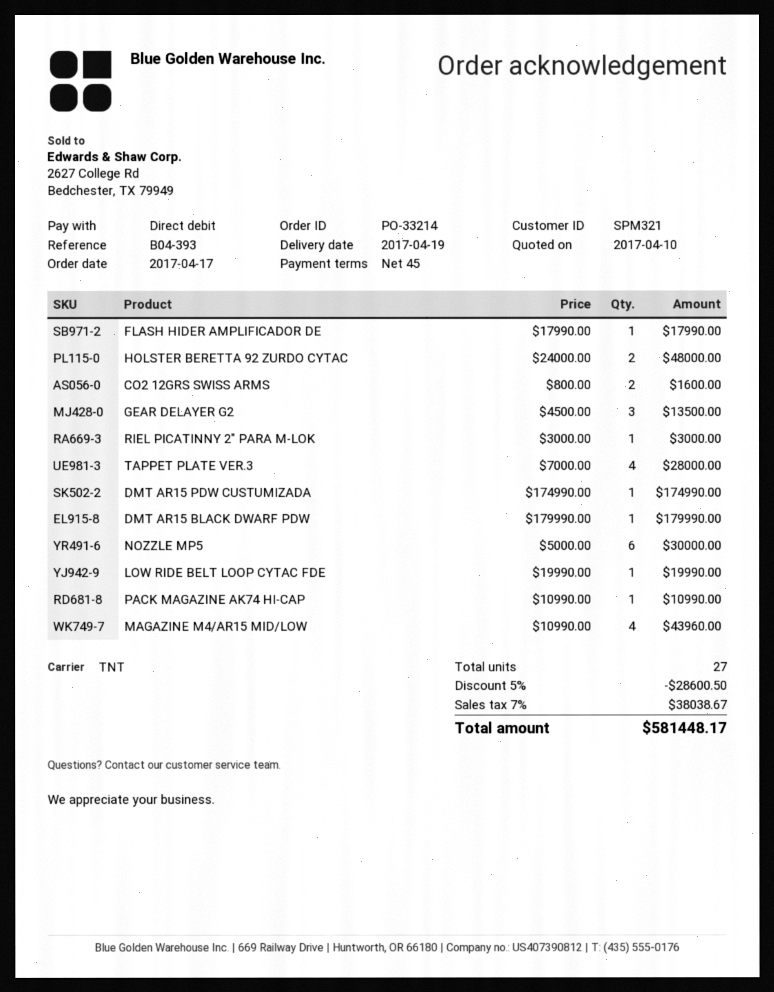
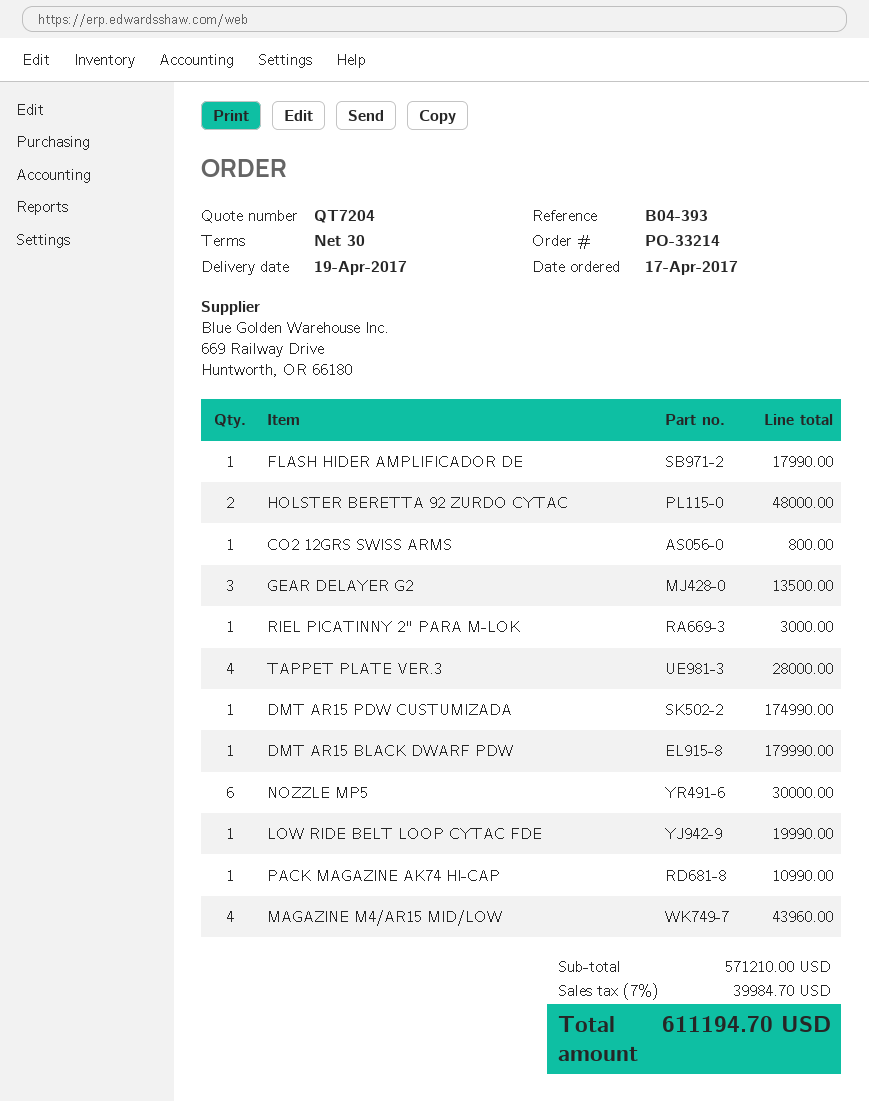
payment terms: 45 days -> 30 days
CO2 12GRS SWISS ARMS: 2 for 1600.00 -> 1 for 800.00
discount: 5% = 28600.50 -> none
tax: 7% = 38038.67 -> 7% = 39984.70
total: 581448.17 -> 611194.70

